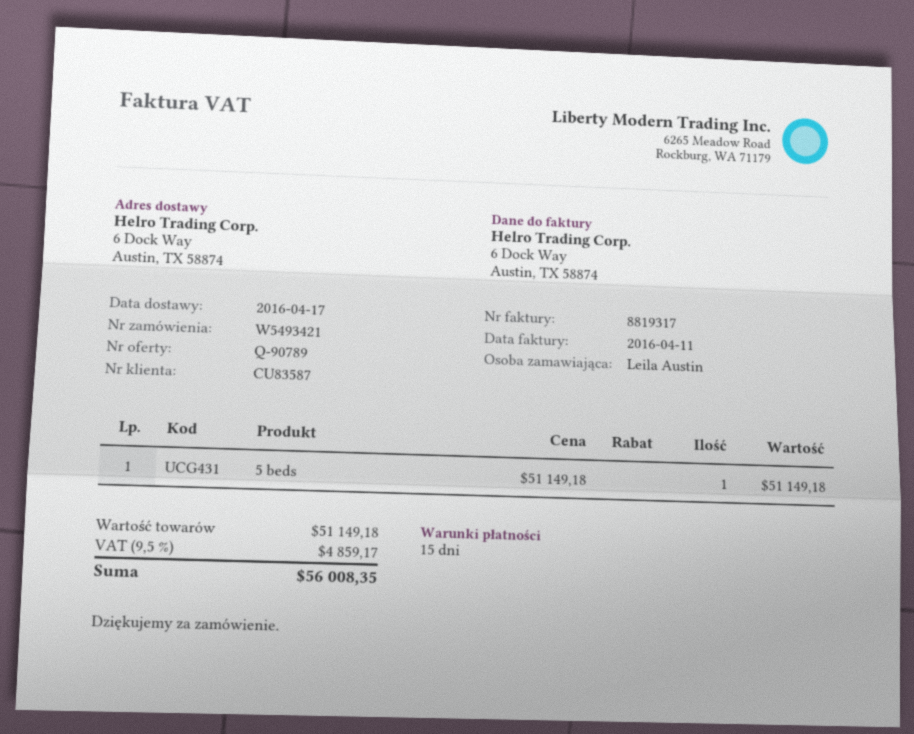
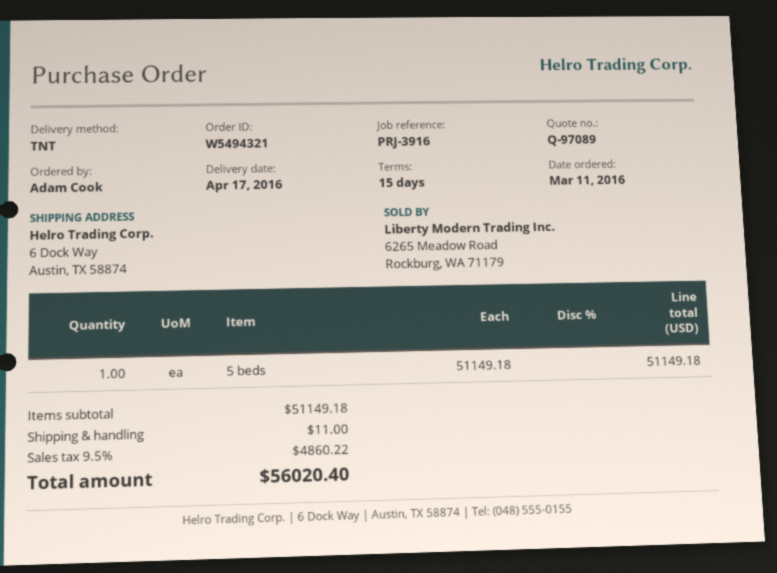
quote number: Q-90789 -> Q-97089
order number: W5493421 -> W5494321
ordered by: Leila Austin -> Adam Cook
shipping: none -> 11.00
tax: 9.5% = 4859.17 -> 9.5% = 4860.22
total: 56008.35 -> 56020.40

